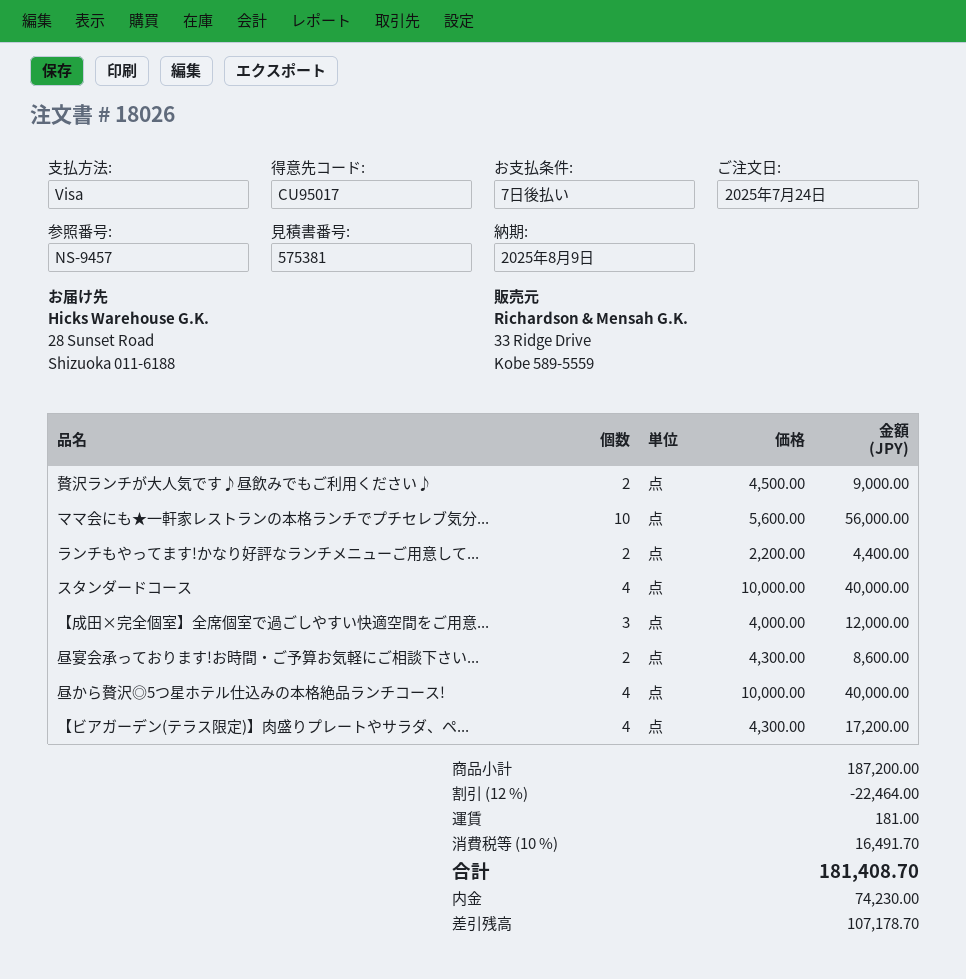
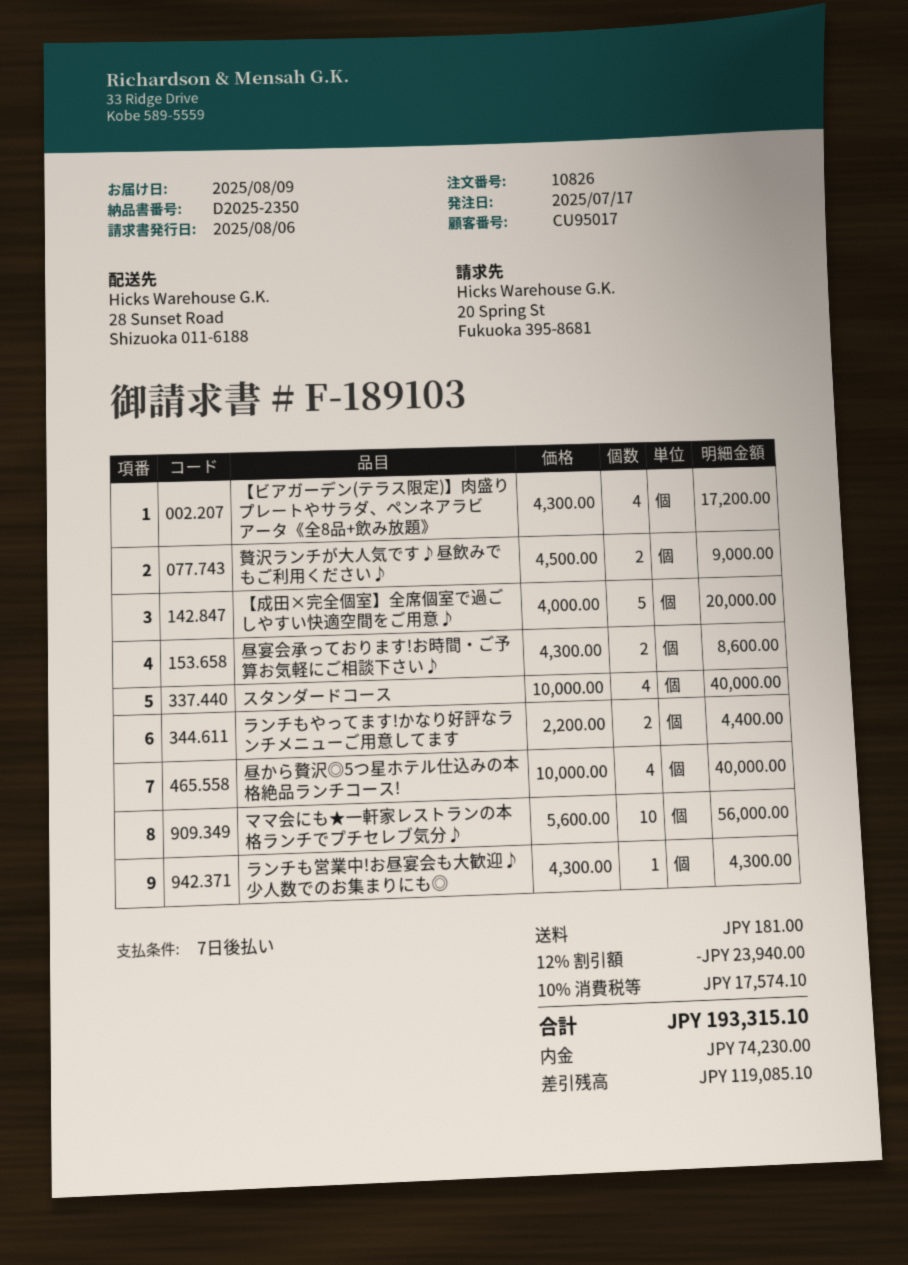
order number: 18026 -> 10826
order date: 2025-07-24 -> 2025-07-17
【成田×完全個室】全席個室で過ごしやすい快適空間をご用意...: 3 x 4000.00 = 12000.00 -> 5 x 4000.00 = 20000.00
ランチも営業中!お昼宴会も大歓迎♪少人数でのお集まりにも◎: none -> 1 x 4300.00 = 4300.00
discount: 12% = 22464.00 -> 12% = 23940.00
tax: 10% = 16491.70 -> 10% = 17574.10
total: 181408.70 -> 193315.10
balance: 107178.70 -> 119085.10

